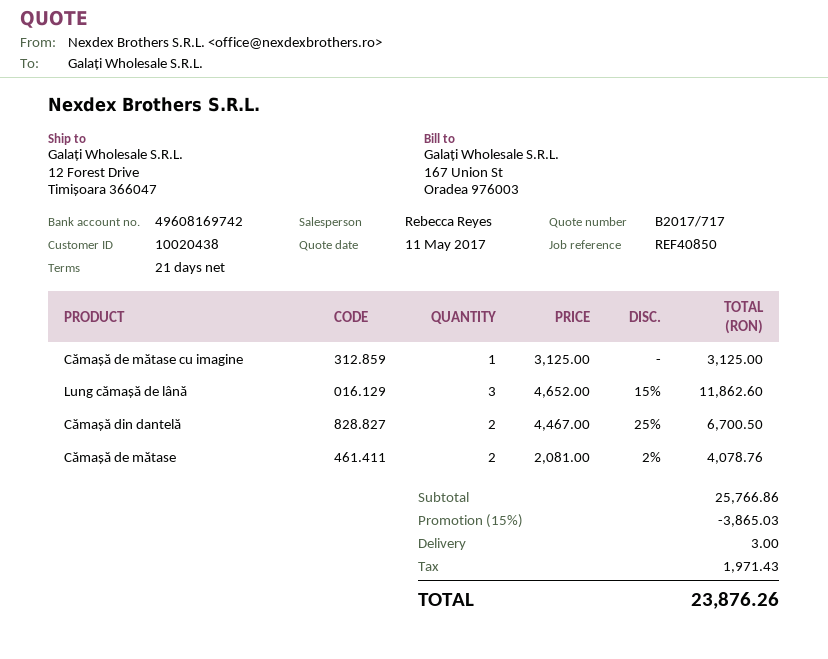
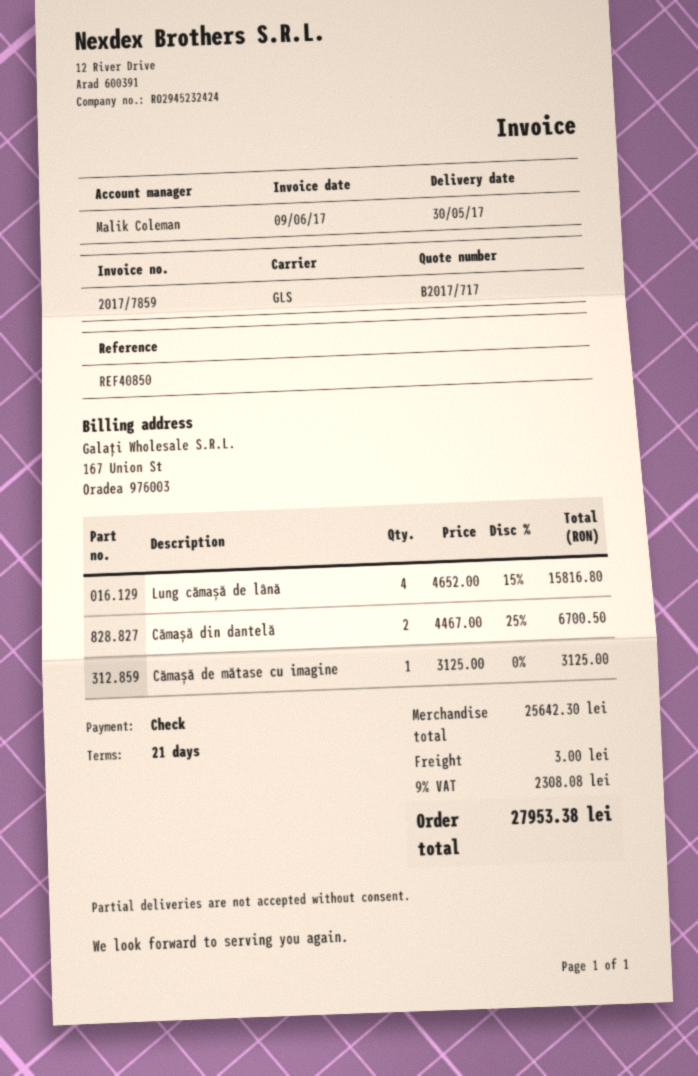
sales rep: Rebecca Reyes -> Malik Coleman
Lung cămașă de lână: 3 x 4652.00 - 15% = 11862.60 -> 4 x 4652.00 - 15% = 15816.80
Cămașă de mătase: 2 x 2081.00 - 2% = 4078.76 -> none
subtotal: 25766.86 -> 25642.30
discount: 15% = 3865.03 -> none
tax: 1971.43 -> 2308.08
total: 23876.26 -> 27953.38

